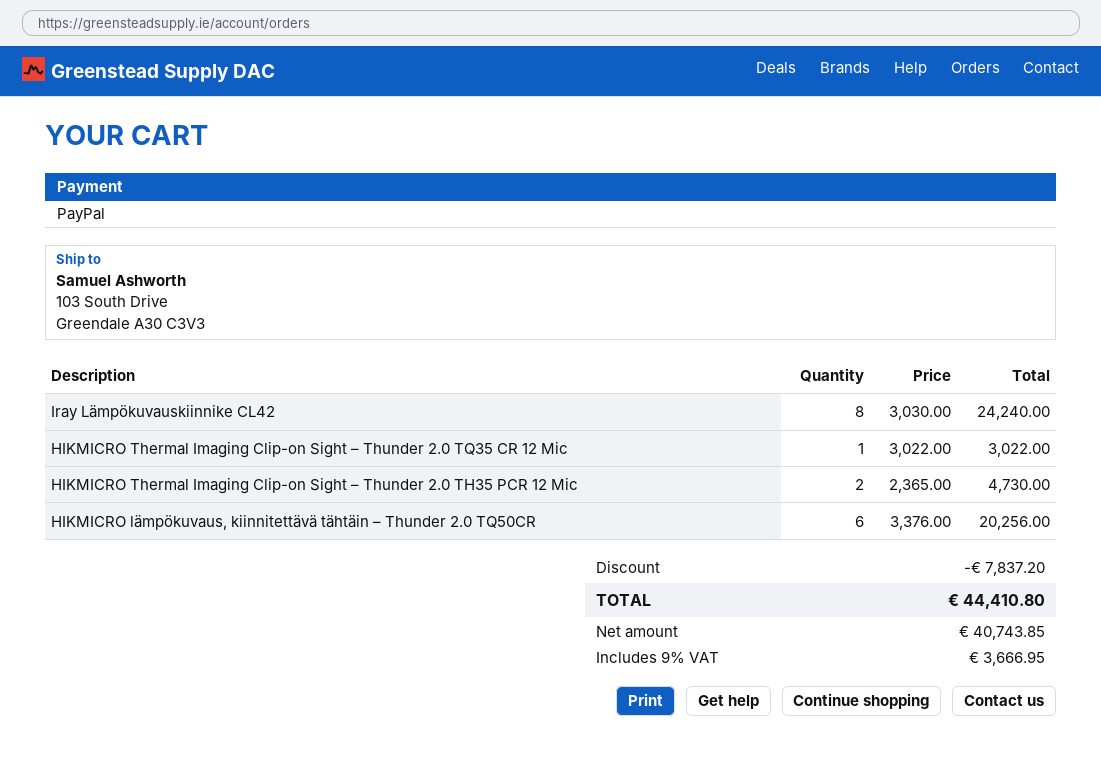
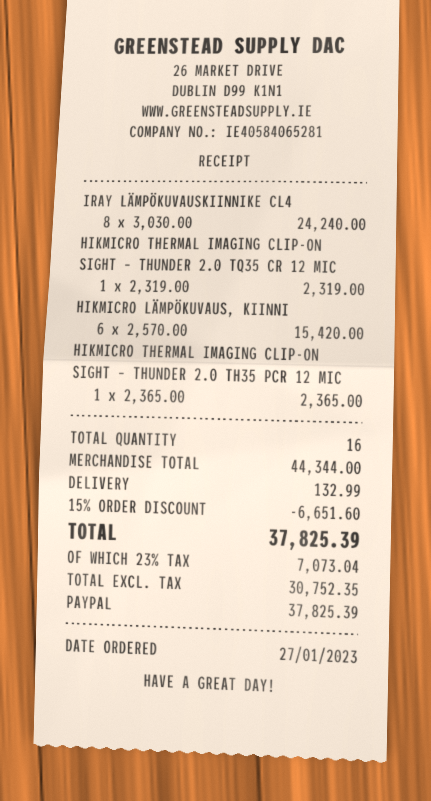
HIKMICRO Thermal Imaging Clip-on Sight – Thunder 2.0 TQ35 CR 12 Mic: 1 x 3022.00 = 3022.00 -> 1 x 2319.00 = 2319.00
HIKMICRO Thermal Imaging Clip-on Sight – Thunder 2.0 TH35 PCR 12 Mic: 2 x 2365.00 = 4730.00 -> 1 x 2365.00 = 2365.00
HIKMICRO lämpökuvaus, kiinnitettävä tähtäin – Thunder 2.0 TQ50CR: 6 x 3376.00 = 20256.00 -> 6 x 2570.00 = 15420.00
discount: 7837.20 -> 6651.60
shipping: none -> 132.99
net: 40743.85 -> 30752.35
tax: 9% = 3666.95 -> 23% = 7073.04
total: 44410.80 -> 37825.39

